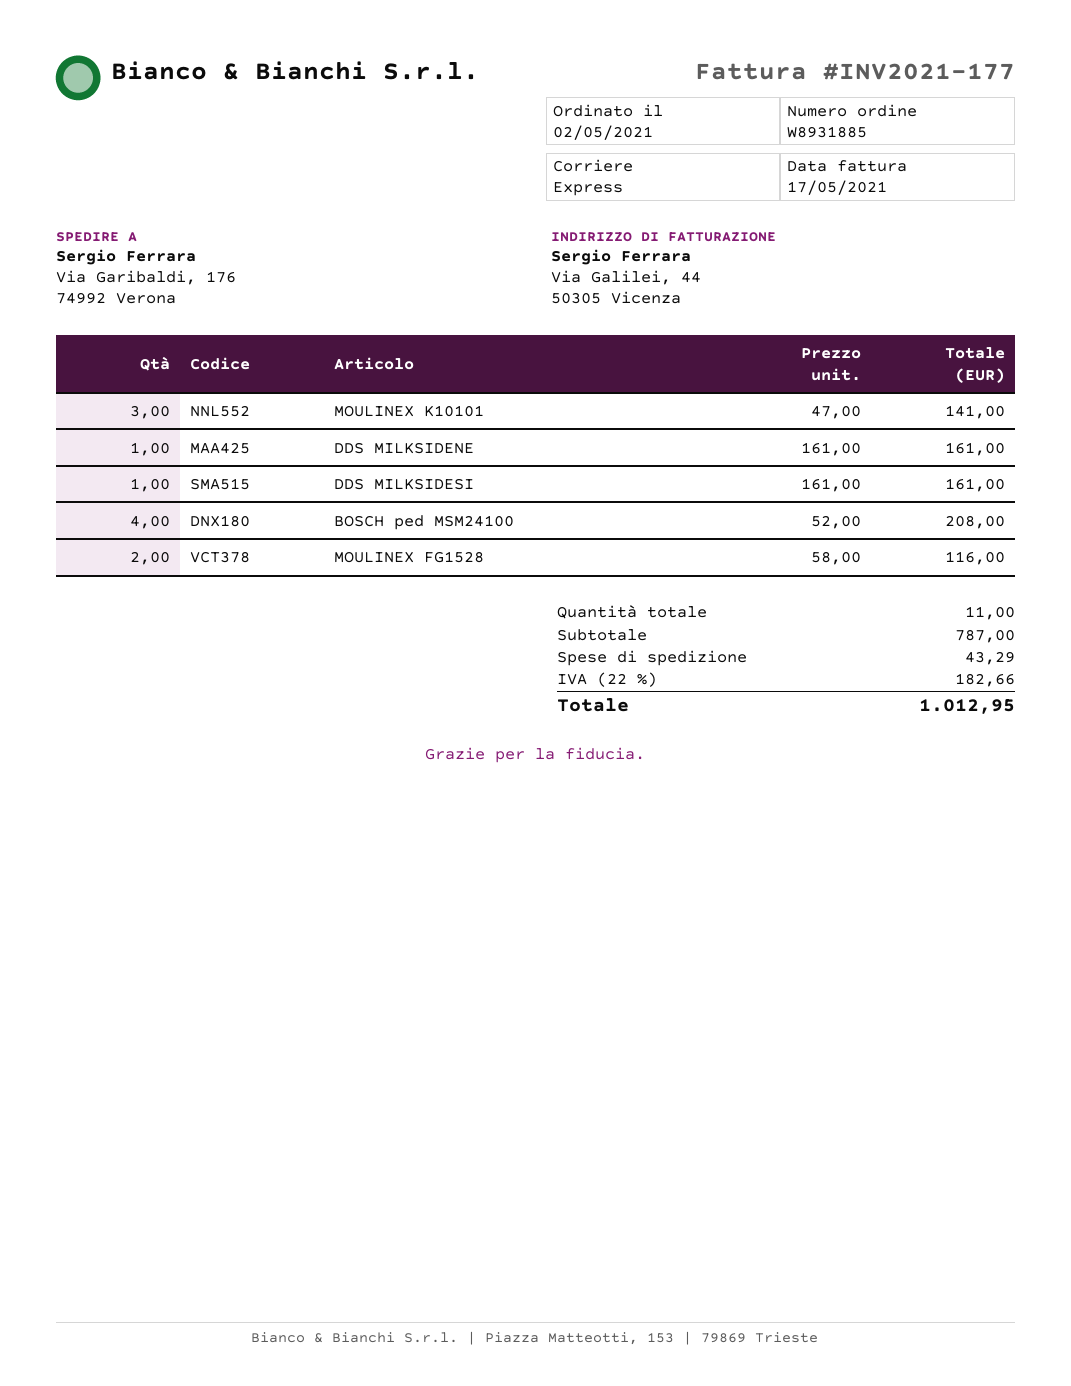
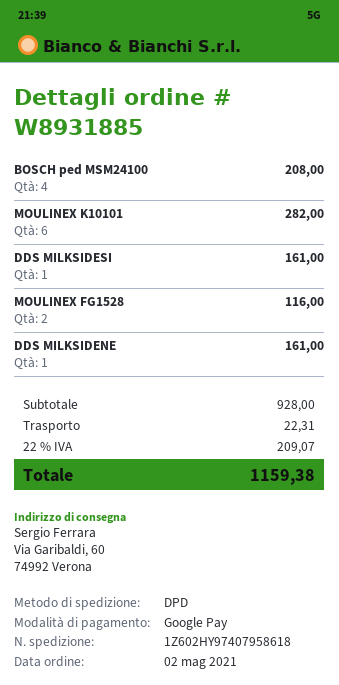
shipping method: express -> DPD
ship to: Via Garibaldi, 176, 74992 Verona -> Via Garibaldi, 60, 74992 Verona
MOULINEX K10101: 3 for 141.00 -> 6 for 282.00
subtotal: 787.00 -> 928.00
shipping: 43.29 -> 22.31
tax: 22% = 182.66 -> 22% = 209.07
total: 1012.95 -> 1159.38

